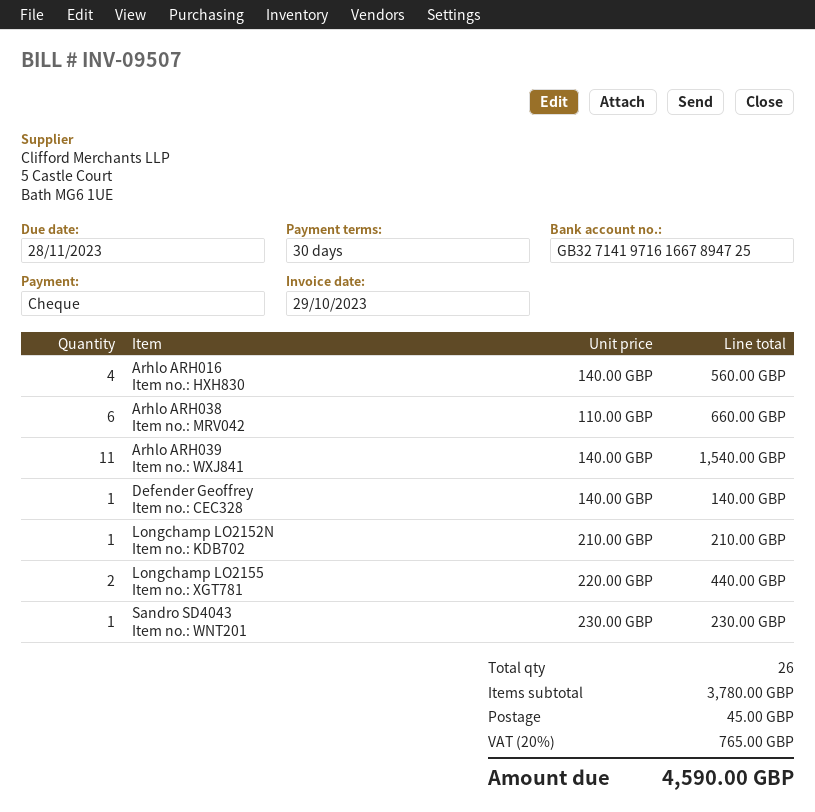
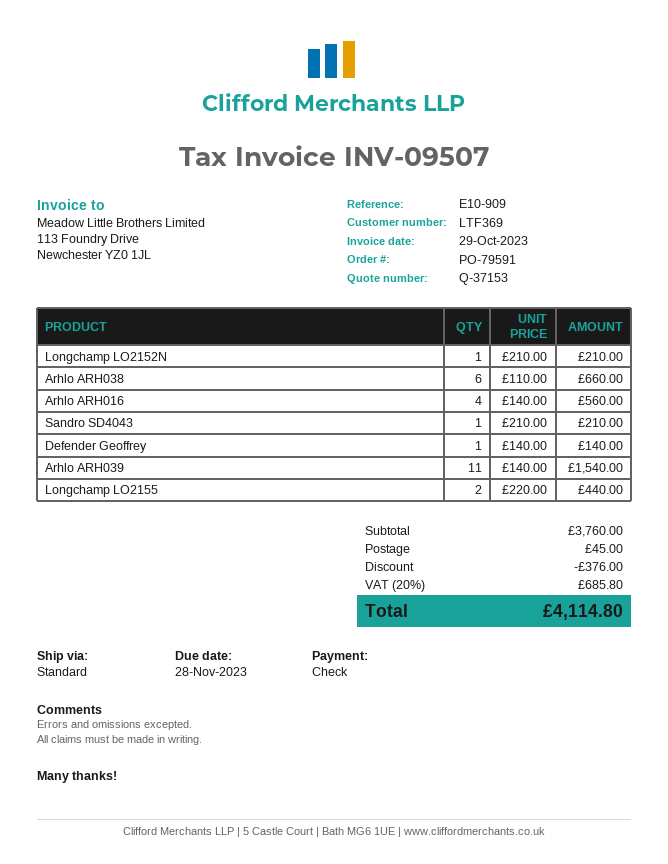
Sandro SD4043: 1 x 230.00 = 230.00 -> 1 x 210.00 = 210.00
subtotal: 3780.00 -> 3760.00
discount: none -> 376.00
tax: 20% = 765.00 -> 20% = 685.80
total: 4590.00 -> 4114.80

